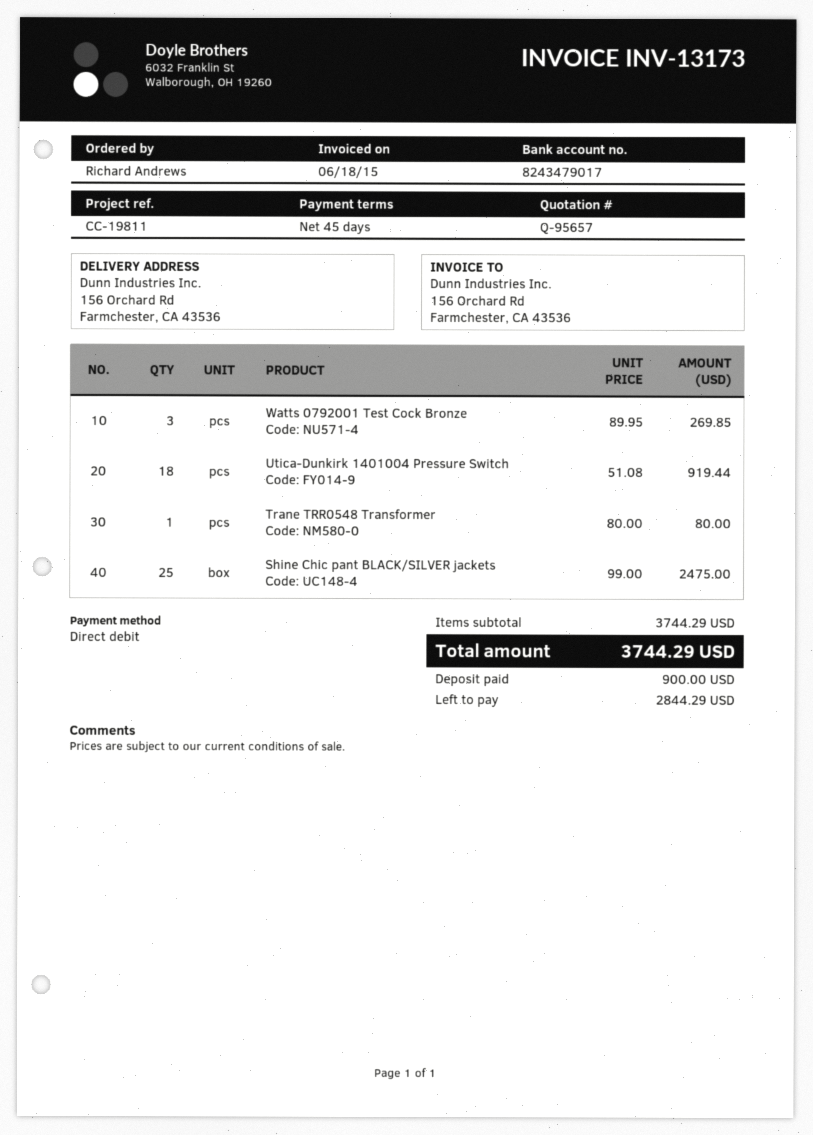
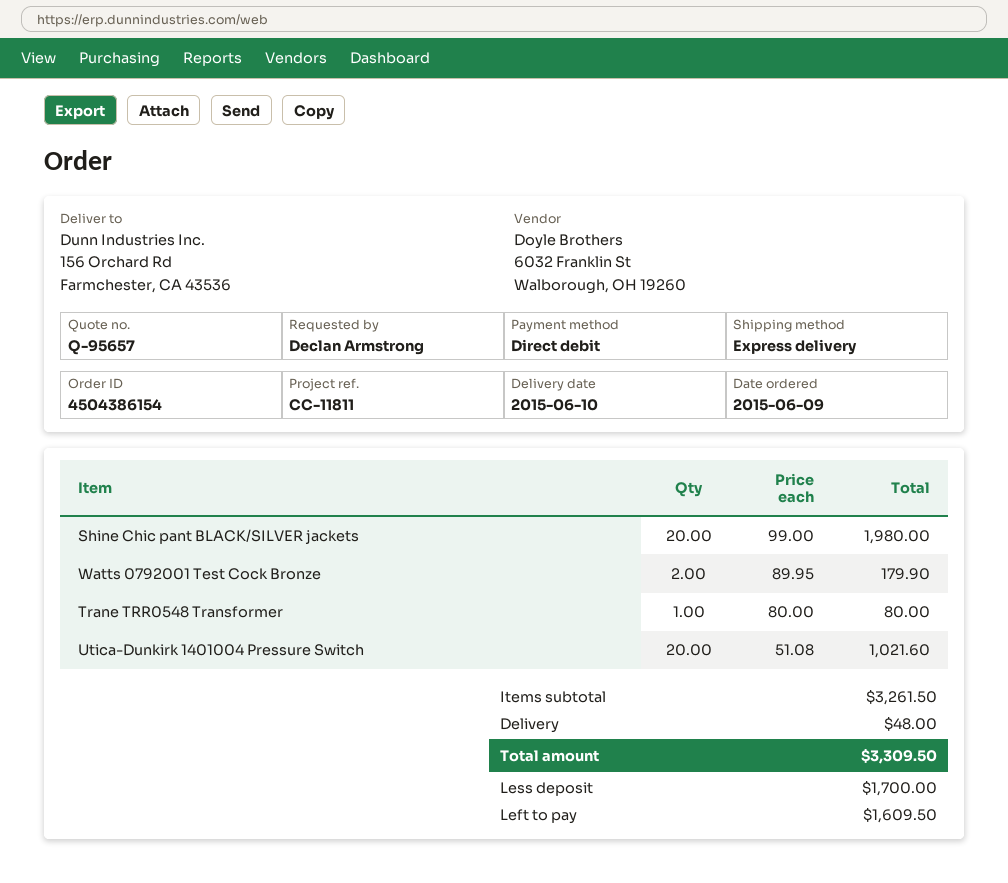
reference: CC-19811 -> CC-11811
ordered by: Richard Andrews -> Declan Armstrong
Watts 0792001 Test Cock Bronze: 3 x 89.95 = 269.85 -> 2 x 89.95 = 179.90
Utica-Dunkirk 1401004 Pressure Switch: 18 x 51.08 = 919.44 -> 20 x 51.08 = 1021.60
Shine Chic pant BLACK/SILVER jackets: 25 x 99.00 = 2475.00 -> 20 x 99.00 = 1980.00
subtotal: 3744.29 -> 3261.50
shipping: none -> 48.00
total: 3744.29 -> 3309.50
deposit: 900.00 -> 1700.00
balance: 2844.29 -> 1609.50

